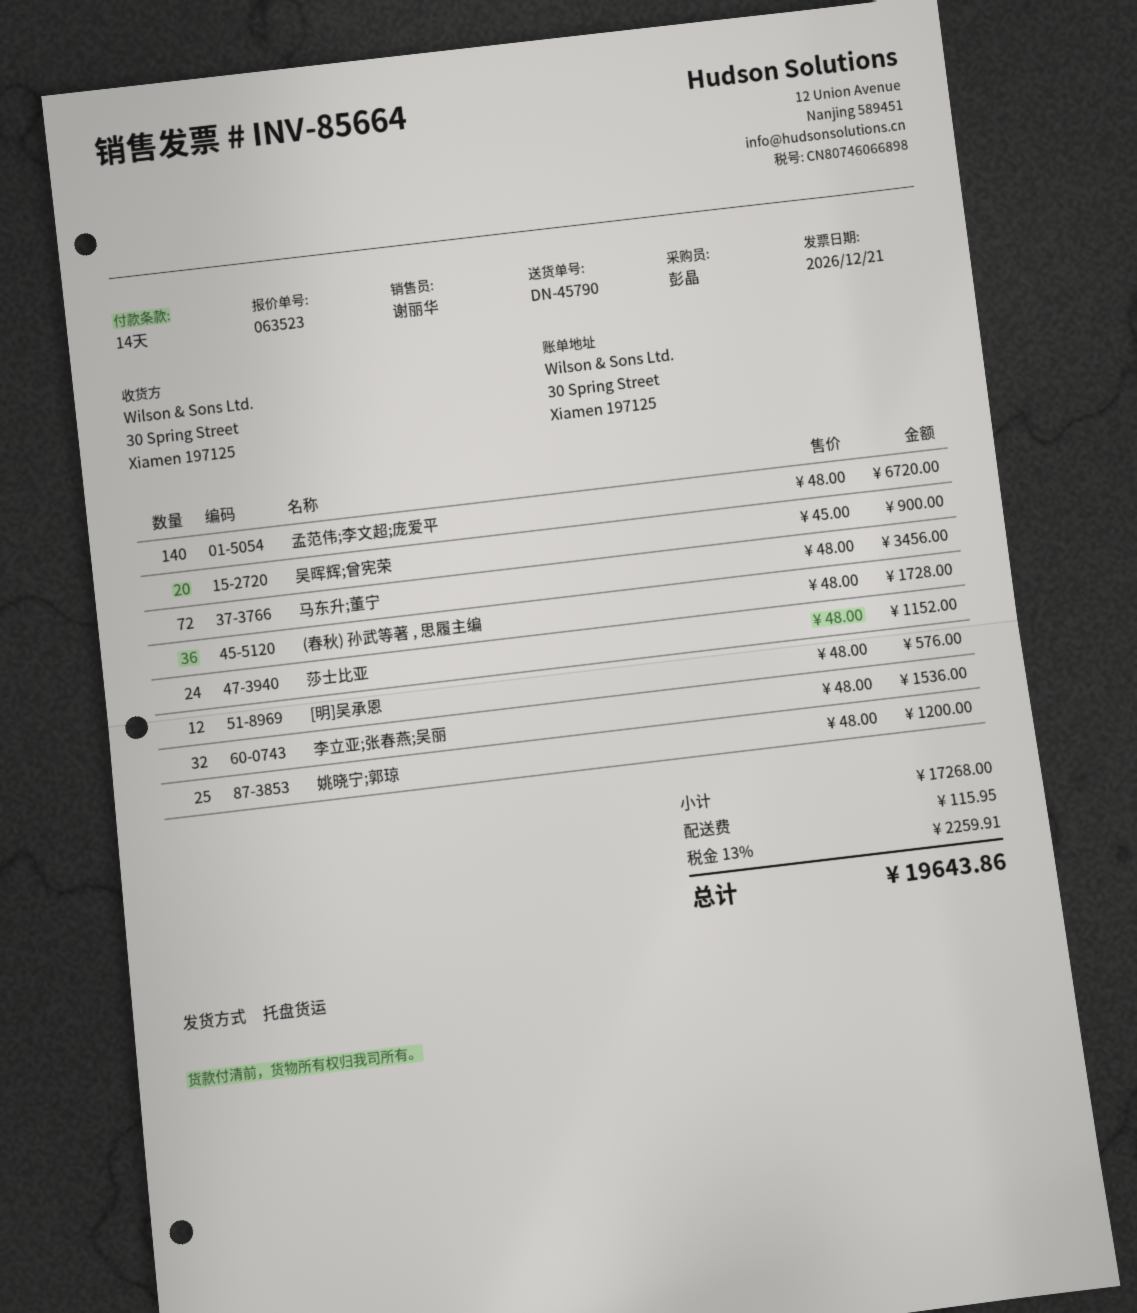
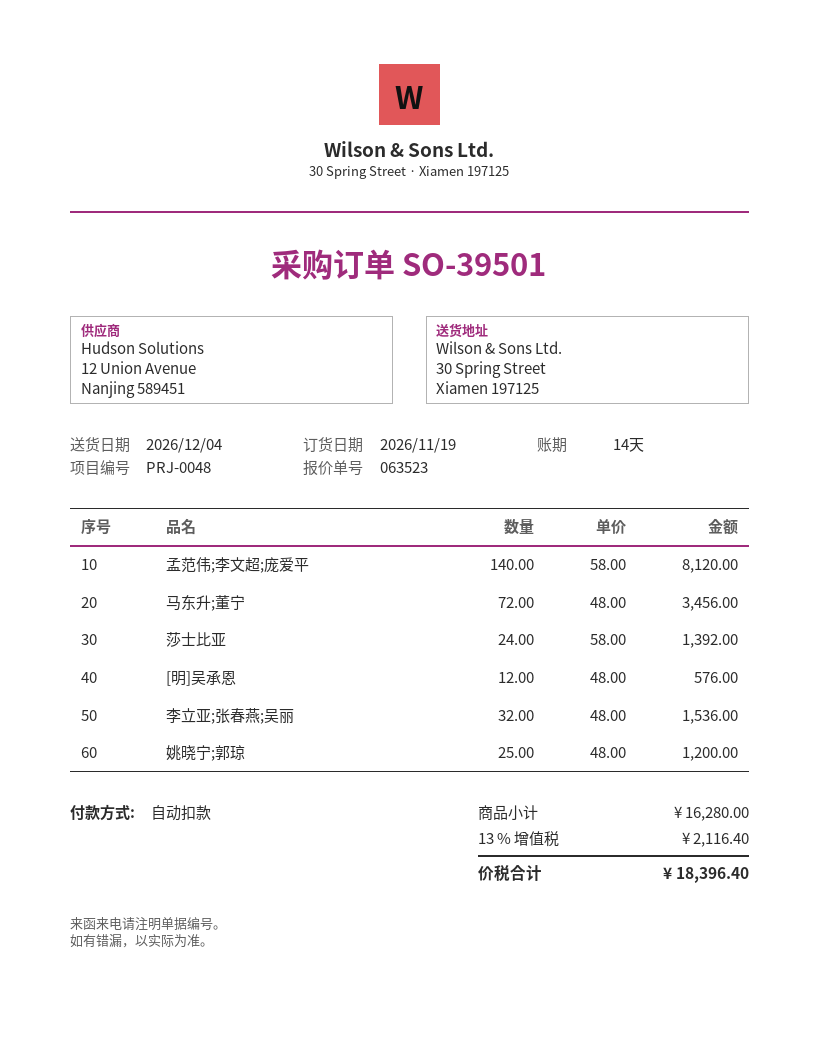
孟范伟;李文超;庞爱平: 140 x 48.00 = 6720.00 -> 140 x 58.00 = 8120.00
吴晖辉;曾宪荣: 20 x 45.00 = 900.00 -> none
(春秋) 孙武等著 , 思履主编: 36 x 48.00 = 1728.00 -> none
莎士比亚: 24 x 48.00 = 1152.00 -> 24 x 58.00 = 1392.00
subtotal: 17268.00 -> 16280.00
shipping: 115.95 -> none
tax: 13% = 2259.91 -> 13% = 2116.40
total: 19643.86 -> 18396.40

